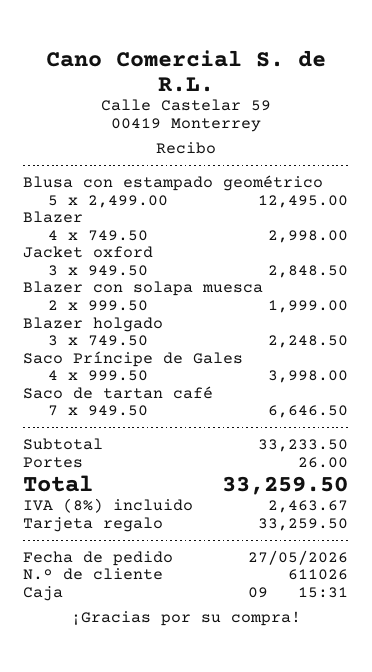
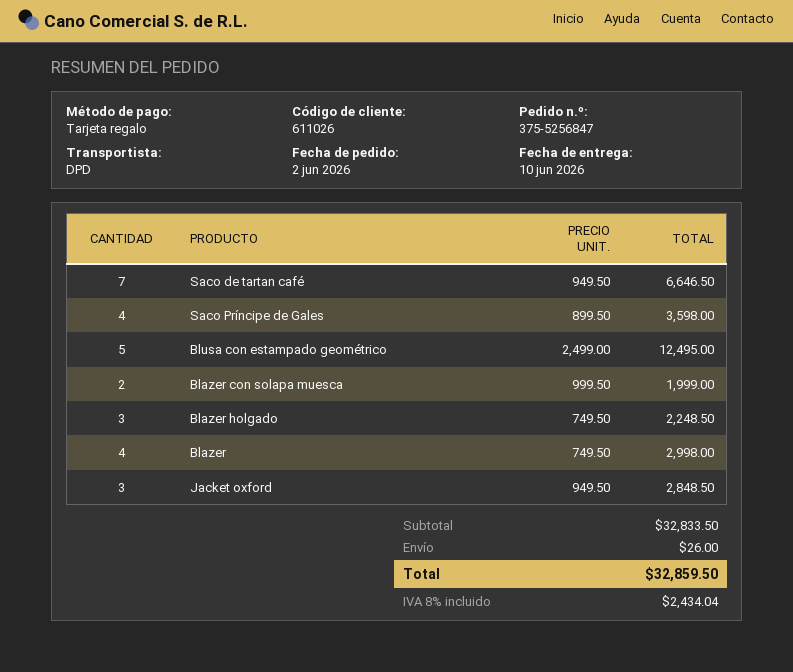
order date: 2026-05-27 -> 2026-06-02
Saco Príncipe de Gales: 4 x 999.50 = 3998.00 -> 4 x 899.50 = 3598.00
subtotal: 33233.50 -> 32833.50
tax: 8% = 2463.67 -> 8% = 2434.04
total: 33259.50 -> 32859.50

